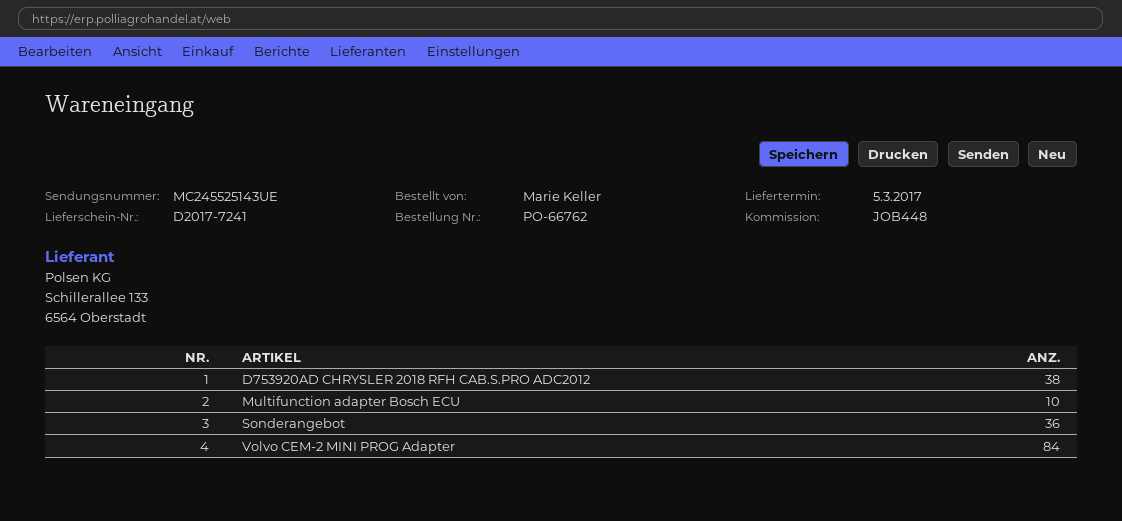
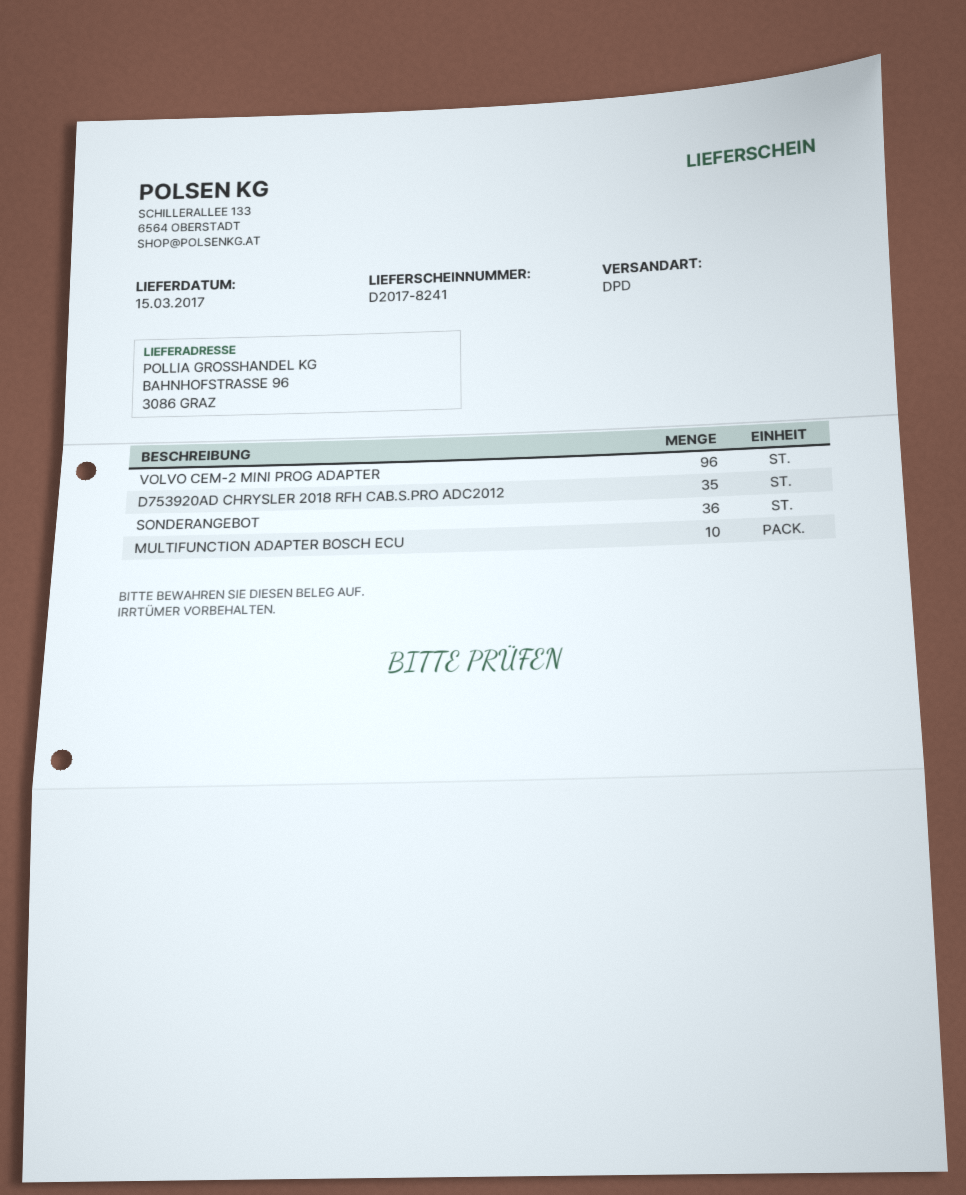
delivery note number: D2017-7241 -> D2017-8241
delivery date: 2017-03-05 -> 2017-03-15
D753920AD CHRYSLER 2018 RFH CAB.S.PRO ADC2012: 38 -> 35
Volvo CEM-2 MINI PROG Adapter: 84 -> 96

